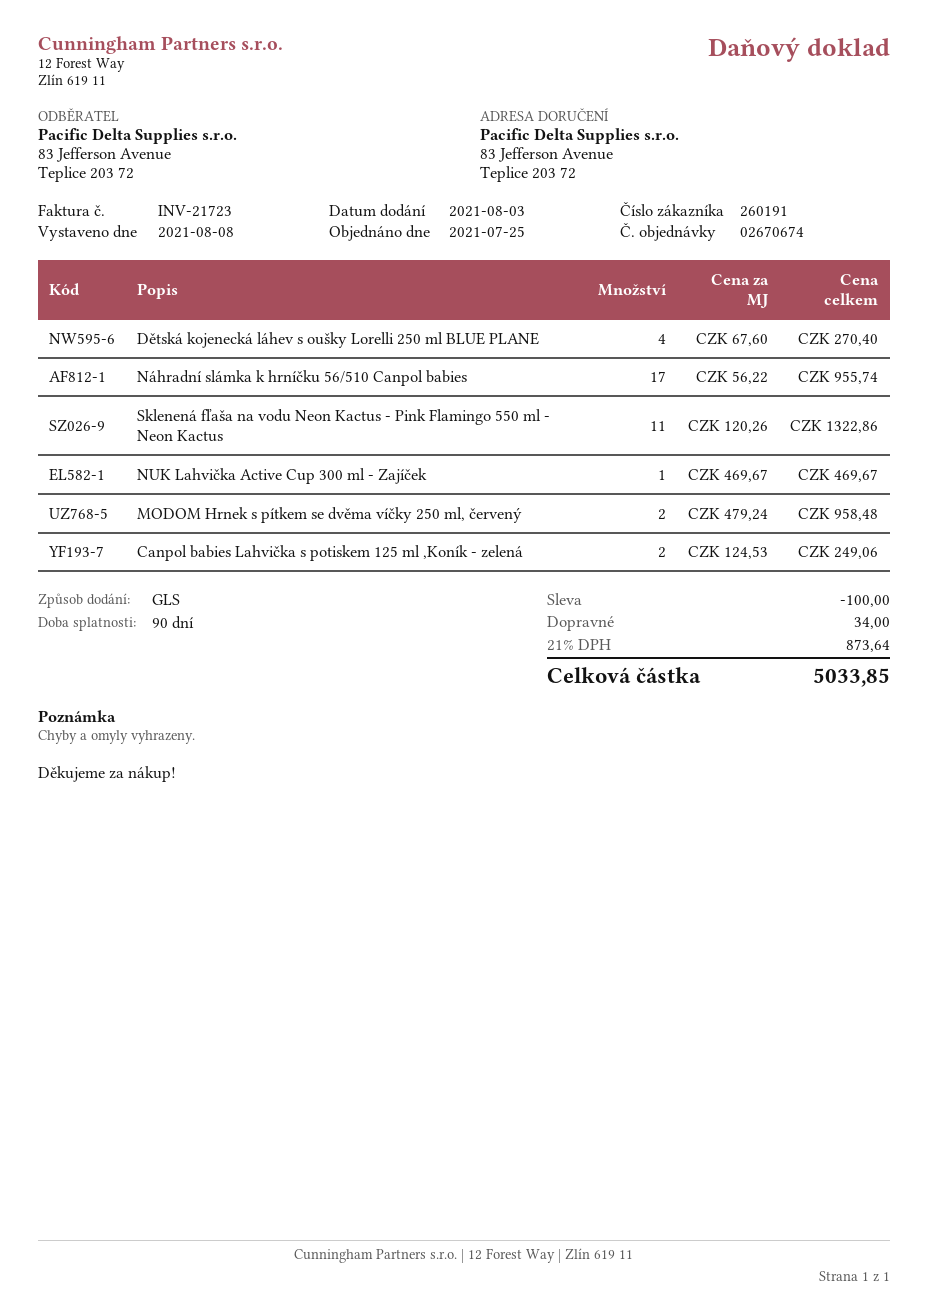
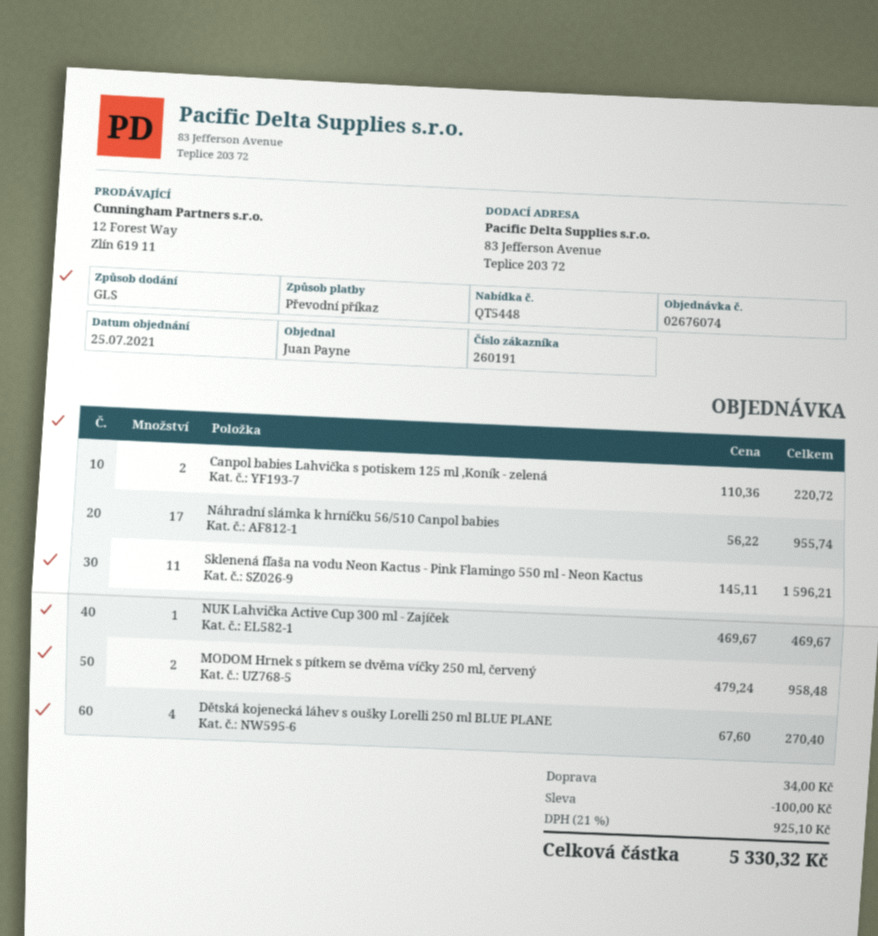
order number: 02670674 -> 02676074
Sklenená fľaša na vodu Neon Kactus - Pink Flamingo 550 ml - Neon Kactus: 11 x 120.26 = 1322.86 -> 11 x 145.11 = 1596.21
Canpol babies Lahvička s potiskem 125 ml ,Koník - zelená: 2 x 124.53 = 249.06 -> 2 x 110.36 = 220.72
tax: 21% = 873.64 -> 21% = 925.10
total: 5033.85 -> 5330.32

